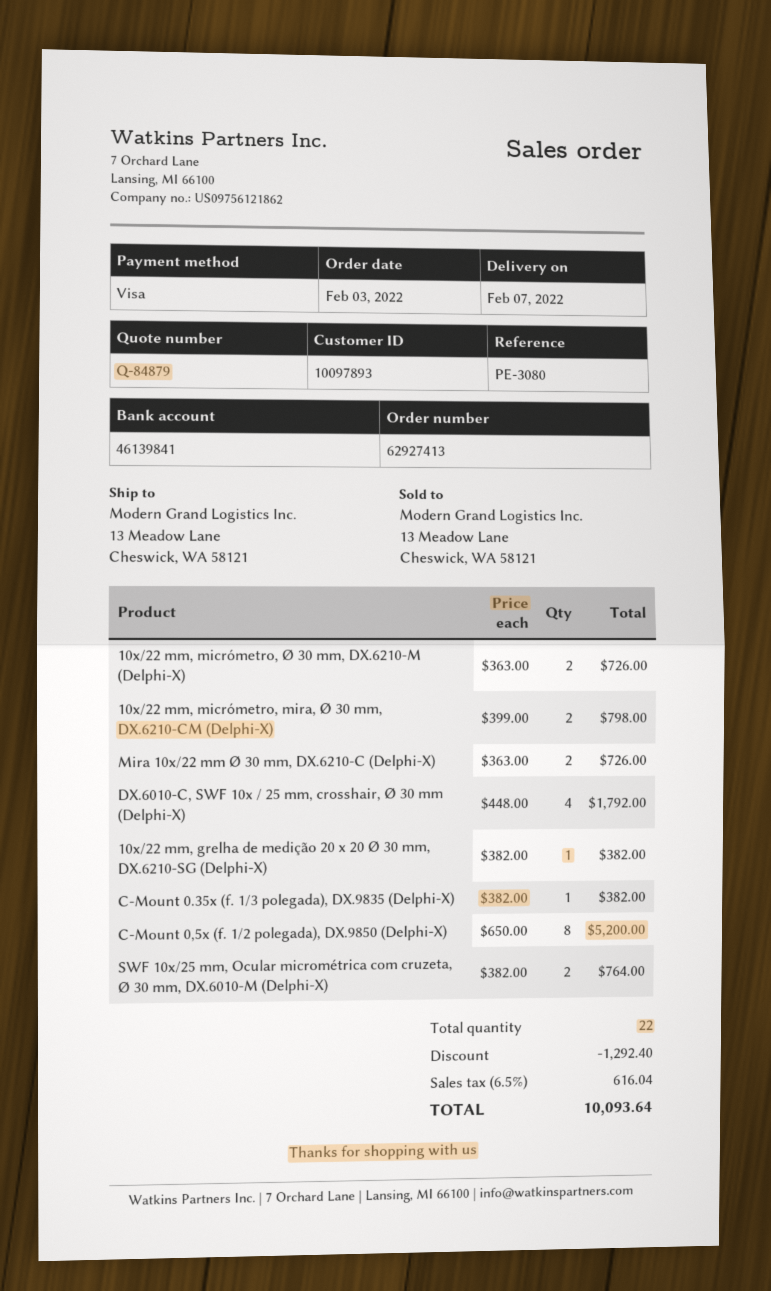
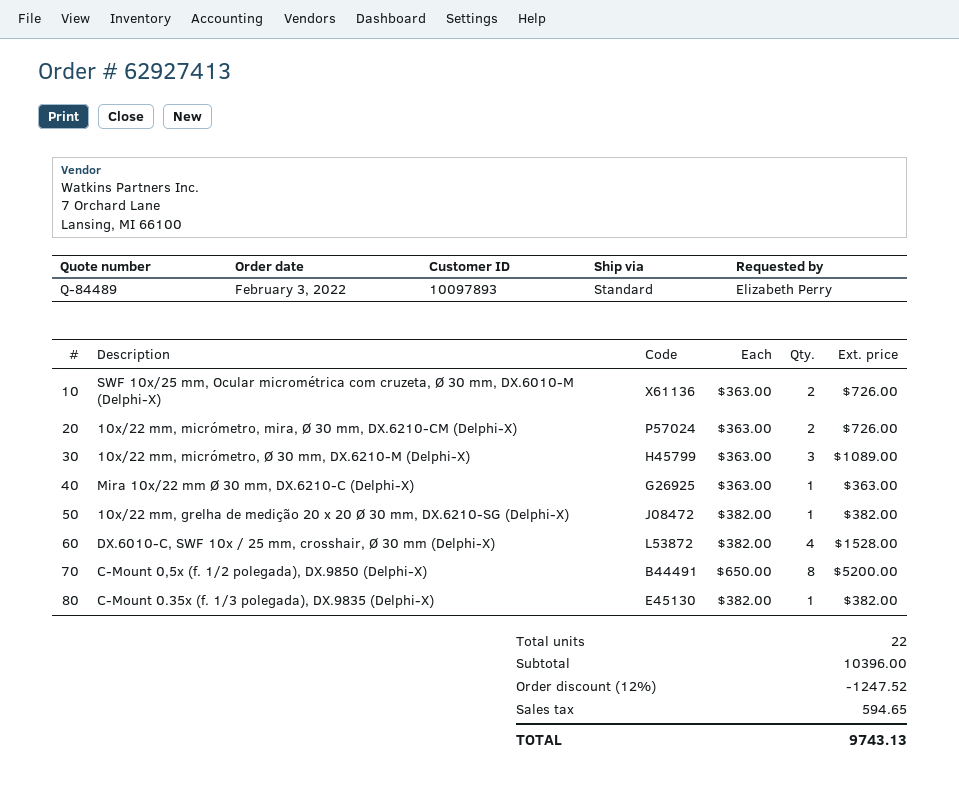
quote number: Q-84879 -> Q-84489
10x/22 mm, micrómetro, Ø 30 mm, DX.6210-M (Delphi-X): 2 x 363.00 = 726.00 -> 3 x 363.00 = 1089.00
10x/22 mm, micrómetro, mira, Ø 30 mm, DX.6210-CM (Delphi-X): 2 x 399.00 = 798.00 -> 2 x 363.00 = 726.00
Mira 10x/22 mm Ø 30 mm, DX.6210-C (Delphi-X): 2 x 363.00 = 726.00 -> 1 x 363.00 = 363.00
DX.6010-C, SWF 10x / 25 mm, crosshair, Ø 30 mm (Delphi-X): 4 x 448.00 = 1792.00 -> 4 x 382.00 = 1528.00
SWF 10x/25 mm, Ocular micrométrica com cruzeta, Ø 30 mm, DX.6010-M (Delphi-X): 2 x 382.00 = 764.00 -> 2 x 363.00 = 726.00
discount: 1292.40 -> 1247.52
tax: 616.04 -> 594.65
total: 10093.64 -> 9743.13

